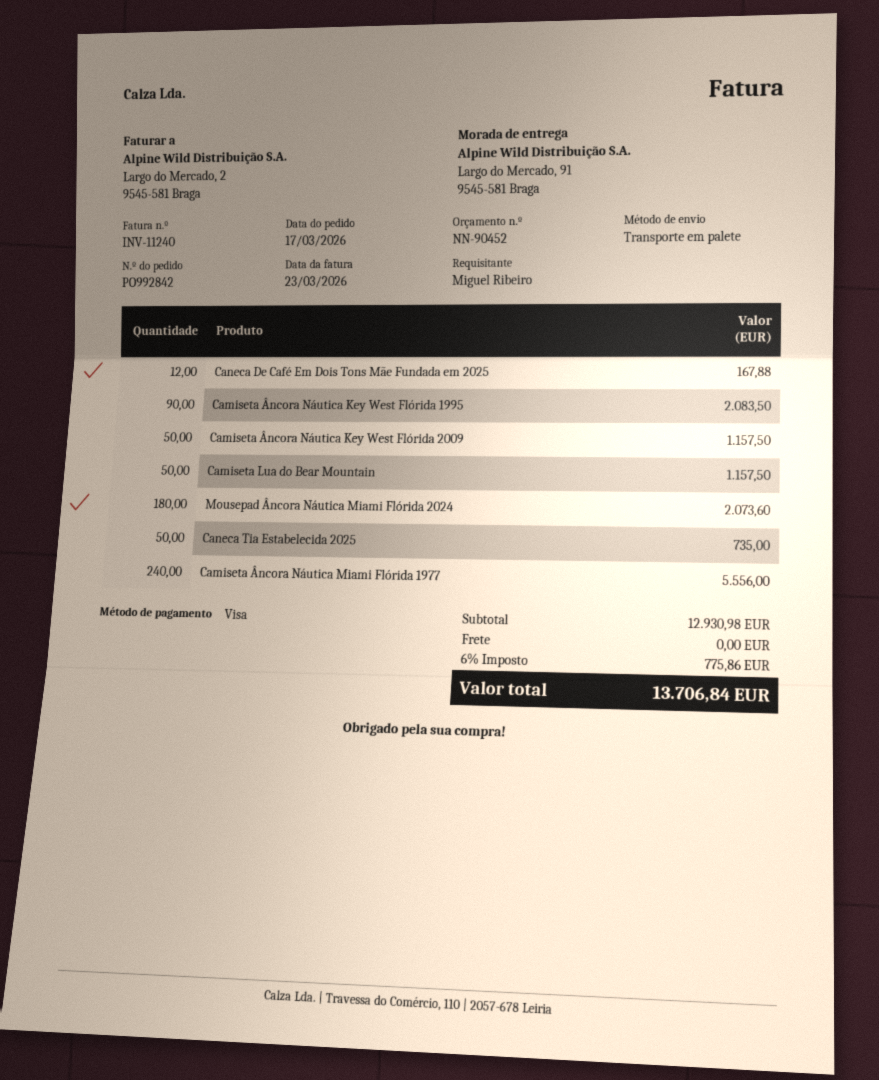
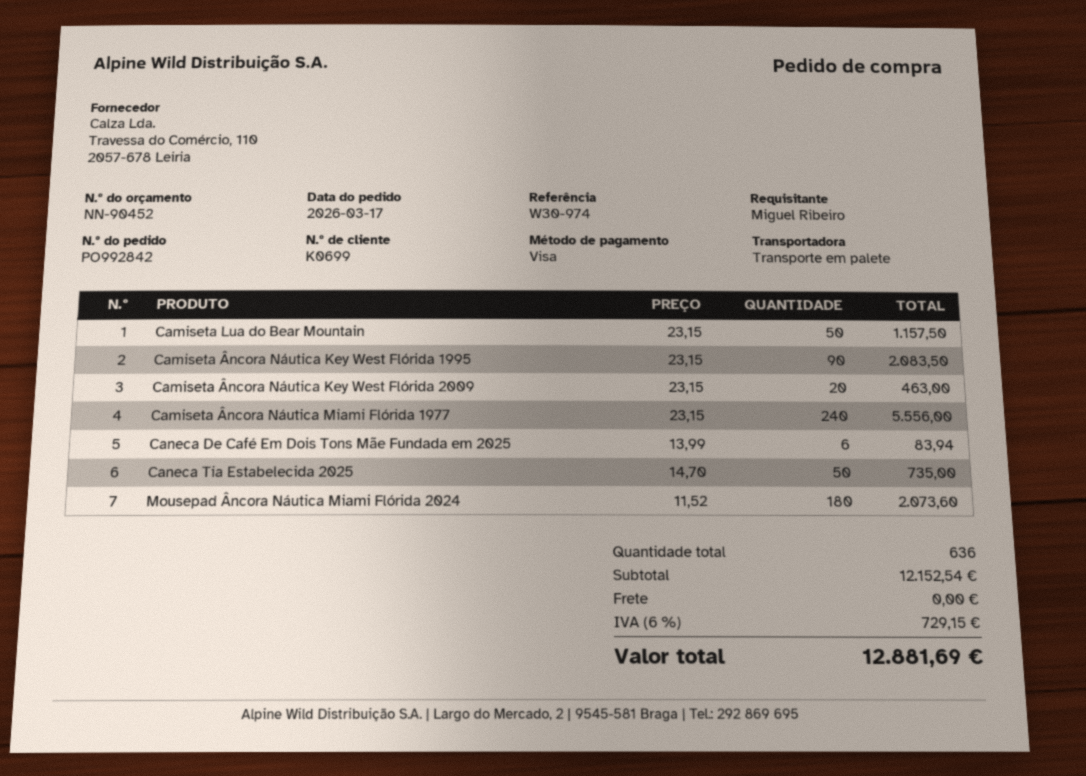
Caneca De Café Em Dois Tons Mãe Fundada em 2025: 12 for 167.88 -> 6 for 83.94
Camiseta Âncora Náutica Key West Flórida 2009: 50 for 1157.50 -> 20 for 463.00
subtotal: 12930.98 -> 12152.54
tax: 6% = 775.86 -> 6% = 729.15
total: 13706.84 -> 12881.69

